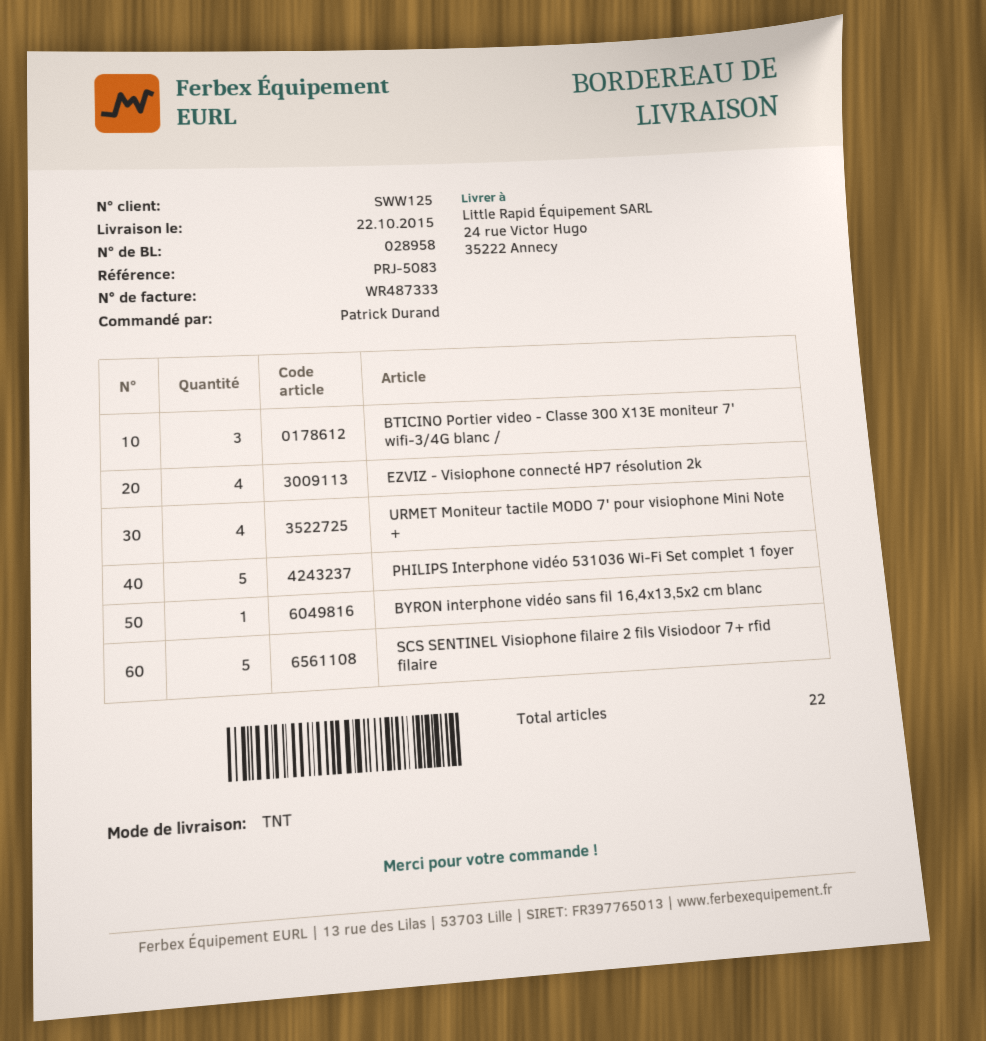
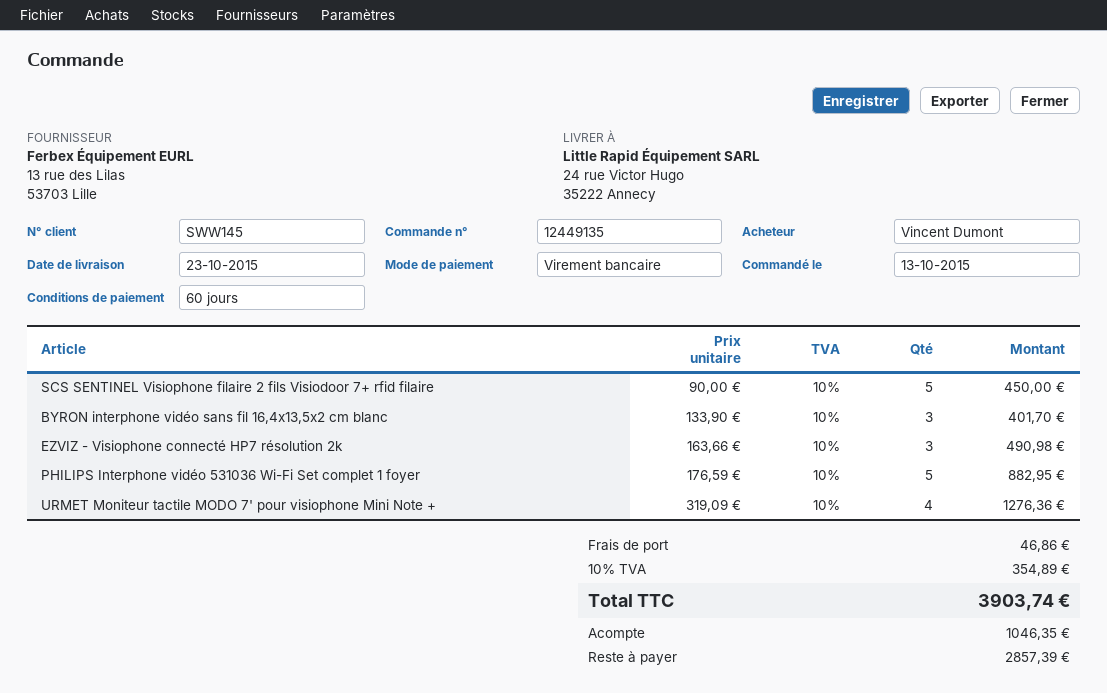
delivery date: 2015-10-22 -> 2015-10-23
customer number: SWW125 -> SWW145
ordered by: Patrick Durand -> Vincent Dumont
BTICINO Portier video - Classe 300 X13E moniteur 7' wifi-3/4G blanc /: 3 -> none
EZVIZ - Visiophone connecté HP7 résolution 2k: 4 -> 3
BYRON interphone vidéo sans fil 16,4x13,5x2 cm blanc: 1 -> 3

